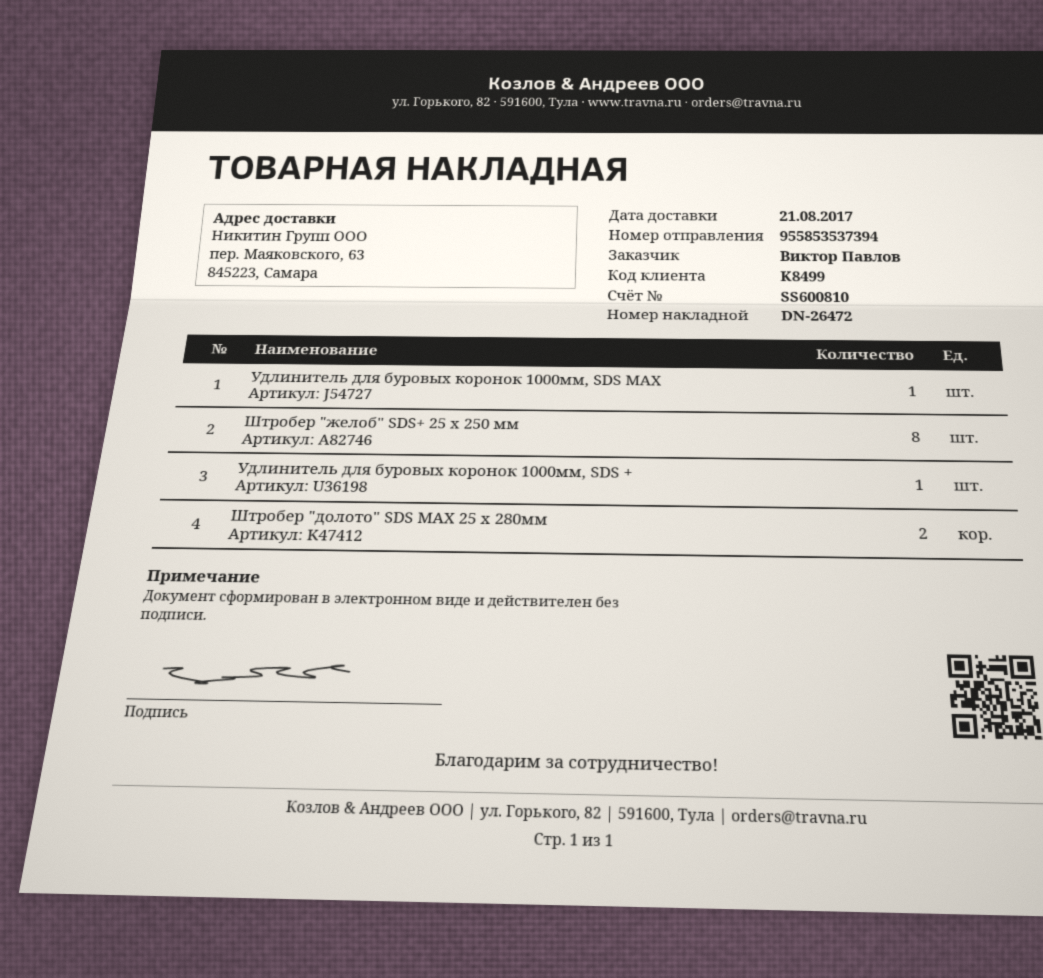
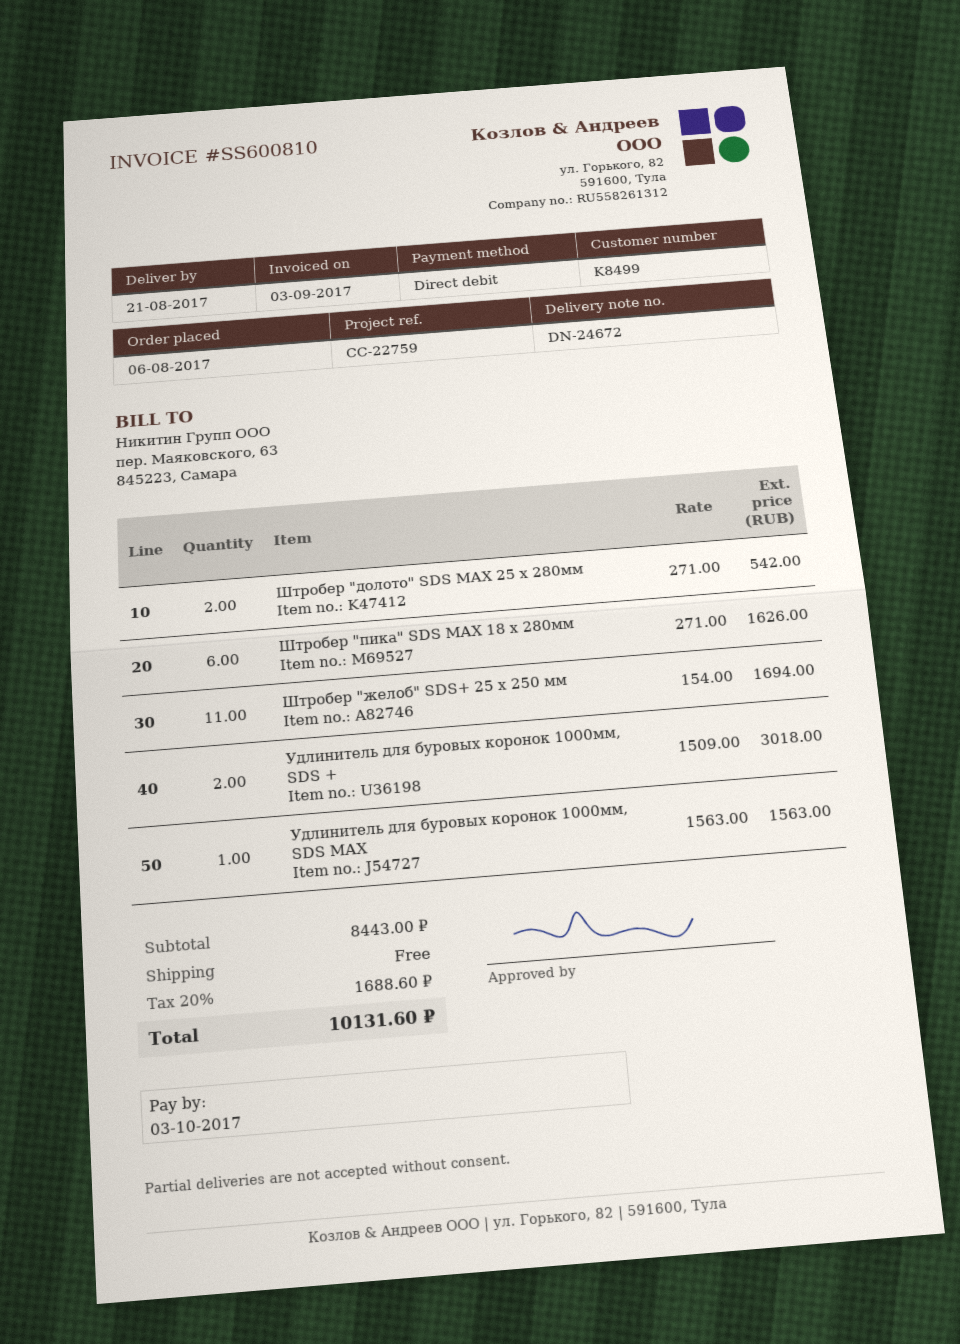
delivery note number: DN-26472 -> DN-24672
Штробер "желоб" SDS+ 25 х 250 мм: 8 -> 11
Удлинитель для буровых коронок 1000мм, SDS +: 1 -> 2
Штробер "пика" SDS МАХ 18 х 280мм: none -> 6

